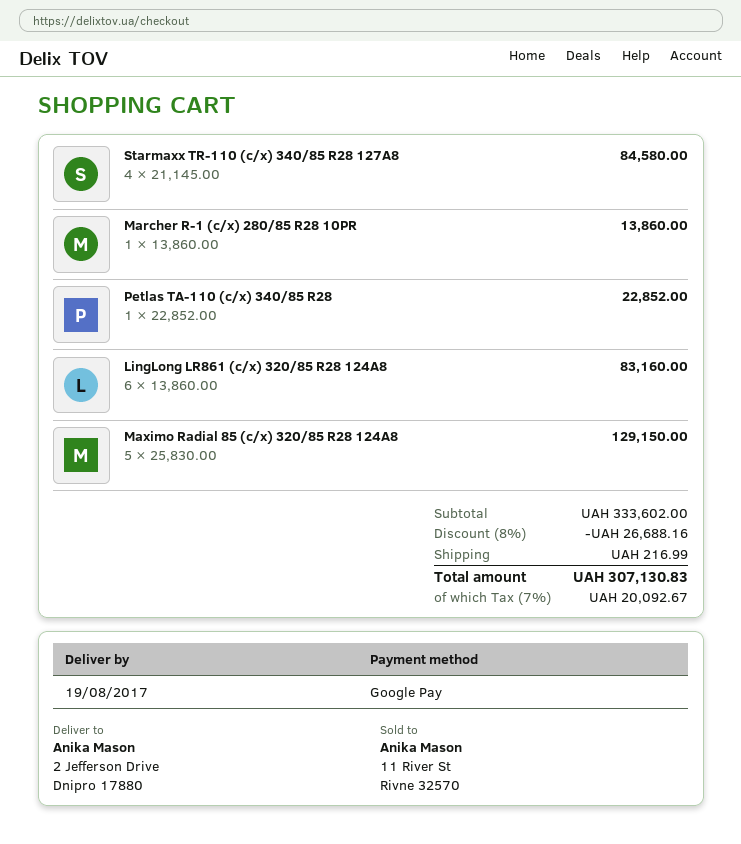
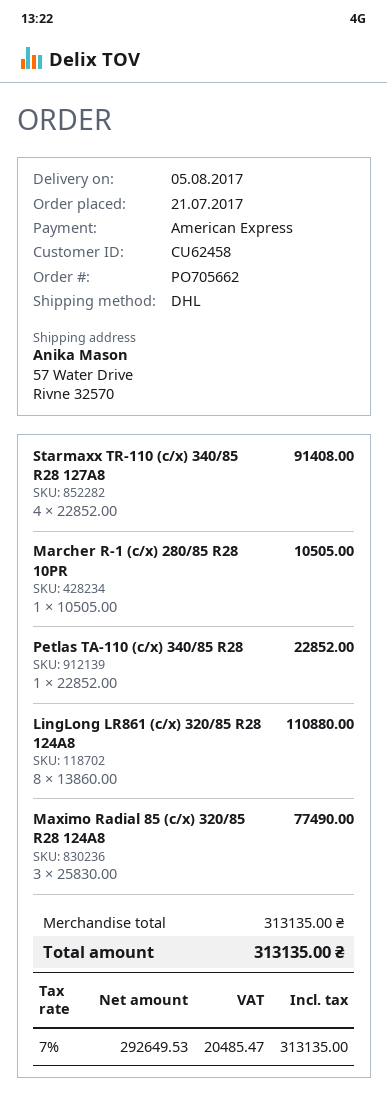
delivery date: 2017-08-19 -> 2017-08-05
payment method: Google Pay -> American Express
ship to: 2 Jefferson Drive, Dnipro 17880 -> 57 Water Drive, Rivne 32570
Starmaxx TR-110 (с/х) 340/85 R28 127A8: 4 x 21145.00 = 84580.00 -> 4 x 22852.00 = 91408.00
Marcher R-1 (с/х) 280/85 R28 10PR: 1 x 13860.00 = 13860.00 -> 1 x 10505.00 = 10505.00
LingLong LR861 (с/х) 320/85 R28 124A8: 6 x 13860.00 = 83160.00 -> 8 x 13860.00 = 110880.00
Maximo Radial 85 (с/х) 320/85 R28 124A8: 5 x 25830.00 = 129150.00 -> 3 x 25830.00 = 77490.00
subtotal: 333602.00 -> 313135.00
discount: 8% = 26688.16 -> none
shipping: 216.99 -> none
tax: 7% = 20092.67 -> 7% = 20485.47
total: 307130.83 -> 313135.00

